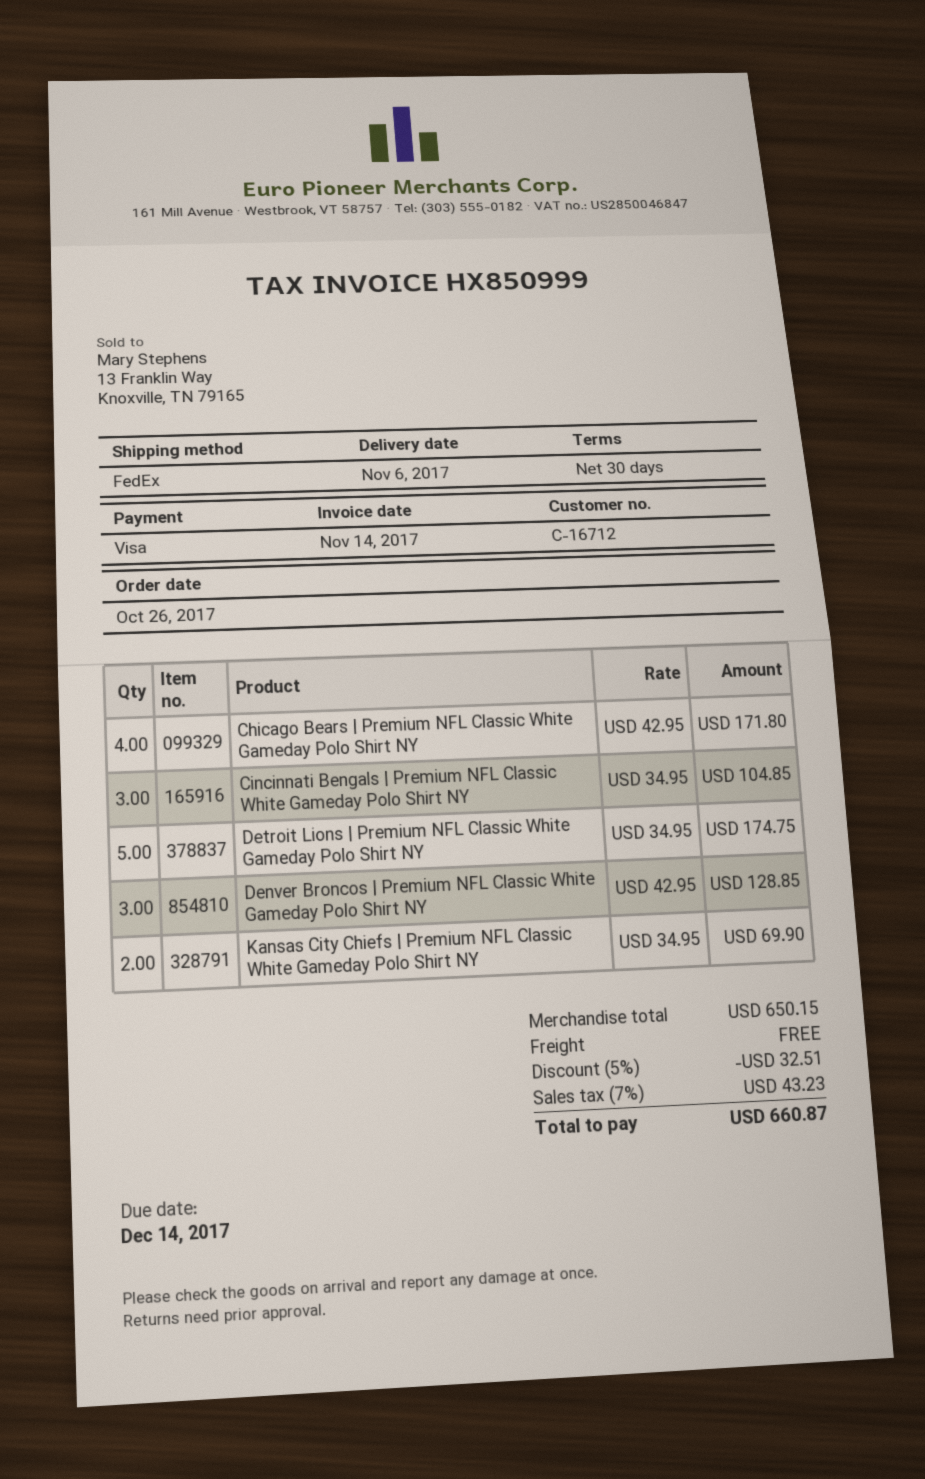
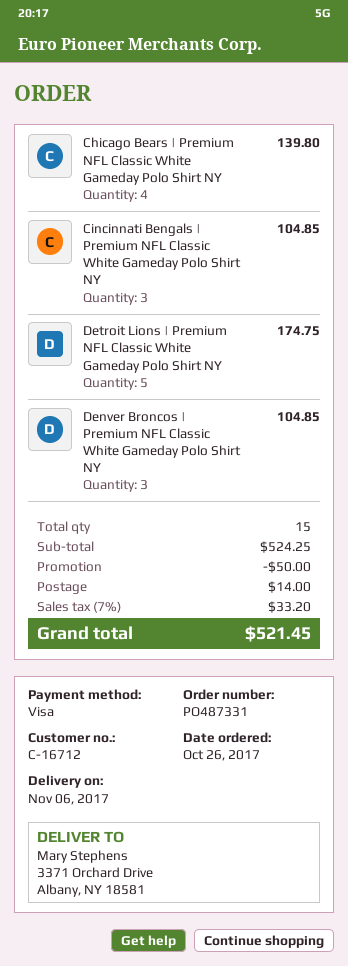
Chicago Bears | Premium NFL Classic White Gameday Polo Shirt NY: 4 for 171.80 -> 4 for 139.80
Denver Broncos | Premium NFL Classic White Gameday Polo Shirt NY: 3 for 128.85 -> 3 for 104.85
Kansas City Chiefs | Premium NFL Classic White Gameday Polo Shirt NY: 2 for 69.90 -> none
subtotal: 650.15 -> 524.25
discount: 32.51 -> 50.00
shipping: 0.00 -> 14.00
tax: 7% = 43.23 -> 7% = 33.20
total: 660.87 -> 521.45

